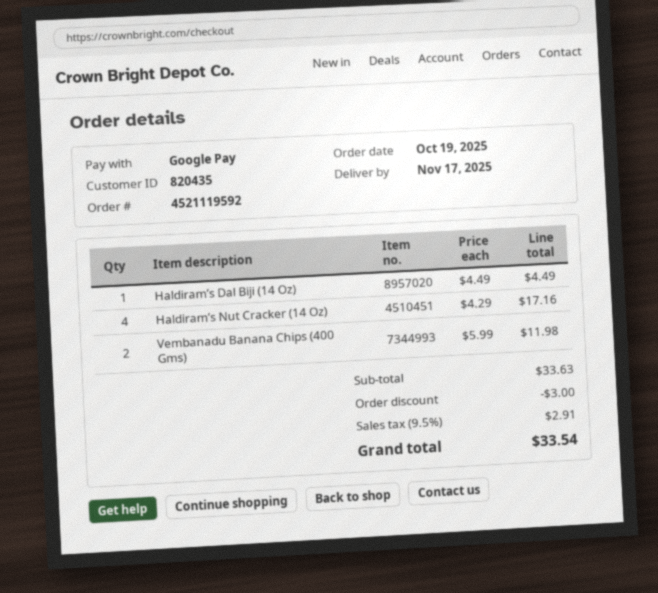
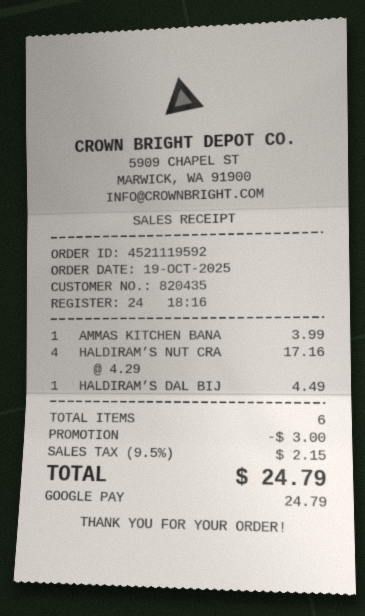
Vembanadu Banana Chips (400 Gms): 2 x 5.99 = 11.98 -> none
AMMAS KITCHEN BANA: none -> 1 x 3.99 = 3.99
tax: 9.5% = 2.91 -> 9.5% = 2.15
total: 33.54 -> 24.79

